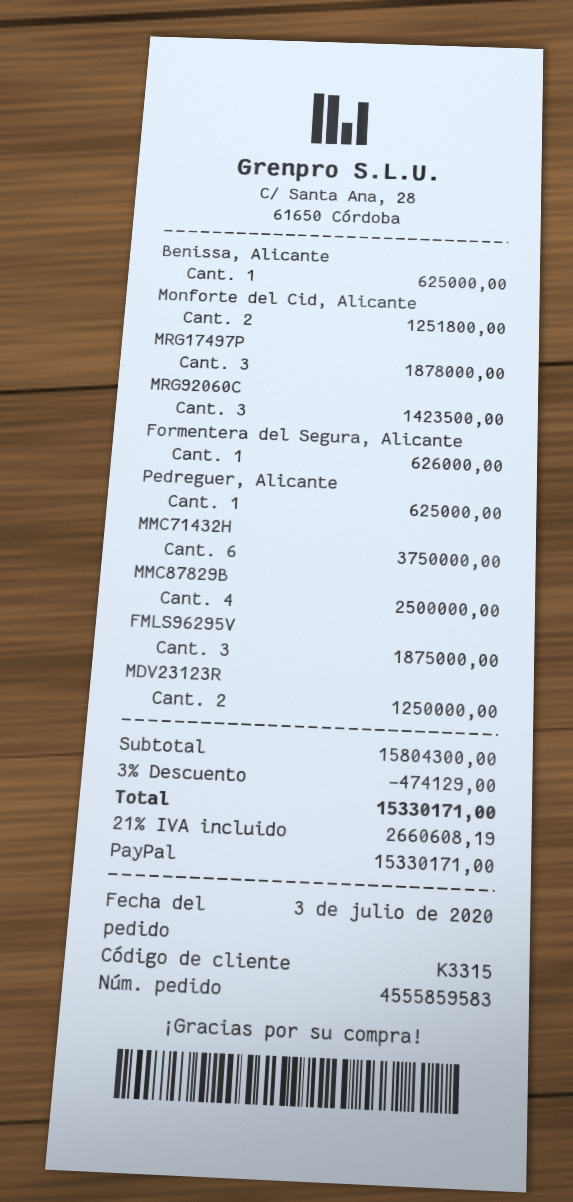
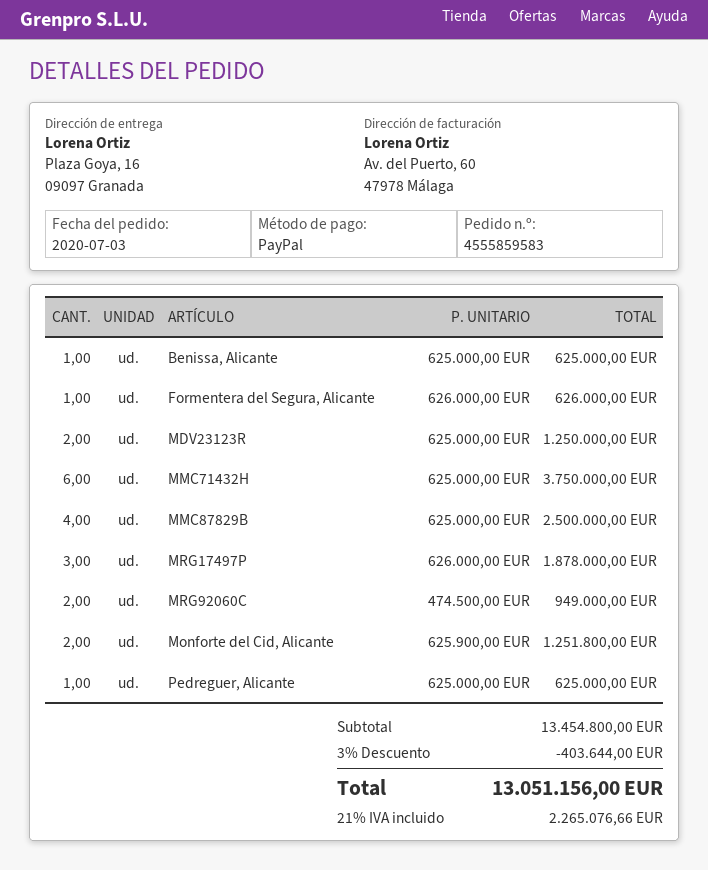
MRG92060C: 3 for 1423500.00 -> 2 for 949000.00
FMLS96295V: 3 for 1875000.00 -> none
subtotal: 15804300.00 -> 13454800.00
discount: 3% = 474129.00 -> 3% = 403644.00
tax: 21% = 2660608.19 -> 21% = 2265076.66
total: 15330171.00 -> 13051156.00

